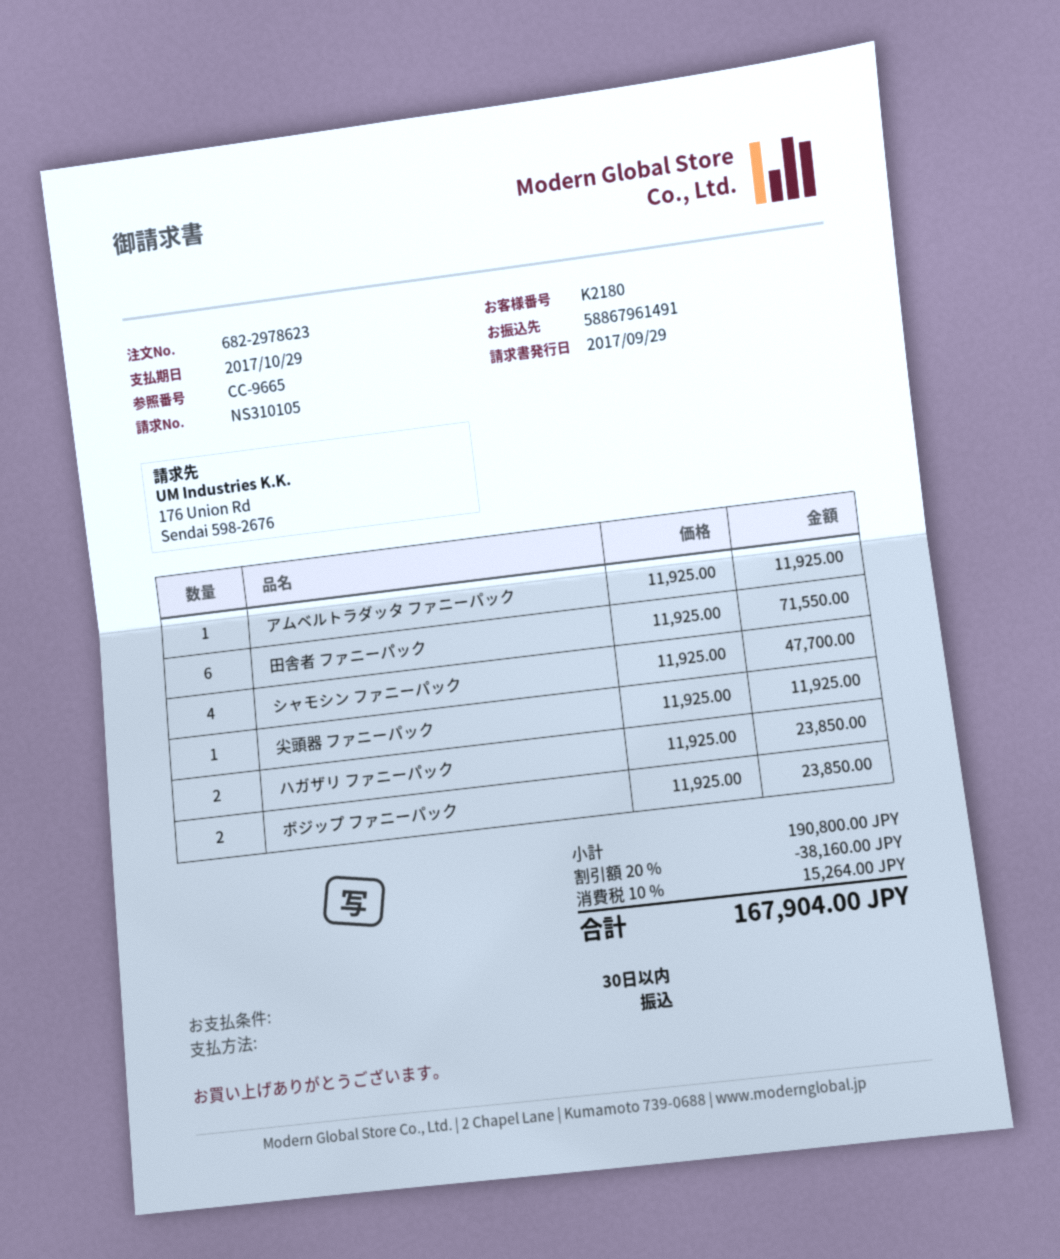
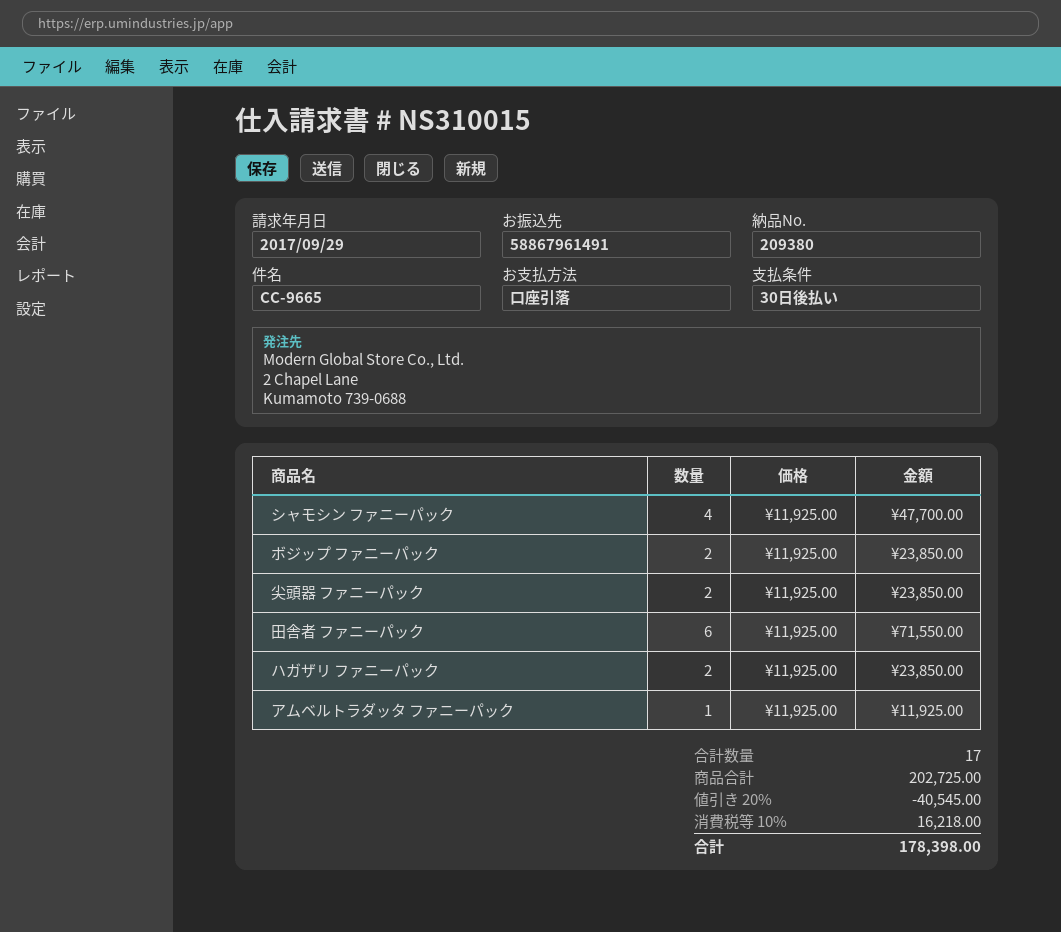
invoice number: NS310105 -> NS310015
payment method: bank transfer -> direct debit
尖頭器 ファニーパック: 1 x 11925.00 = 11925.00 -> 2 x 11925.00 = 23850.00
subtotal: 190800.00 -> 202725.00
discount: 20% = 38160.00 -> 20% = 40545.00
tax: 10% = 15264.00 -> 10% = 16218.00
total: 167904.00 -> 178398.00

